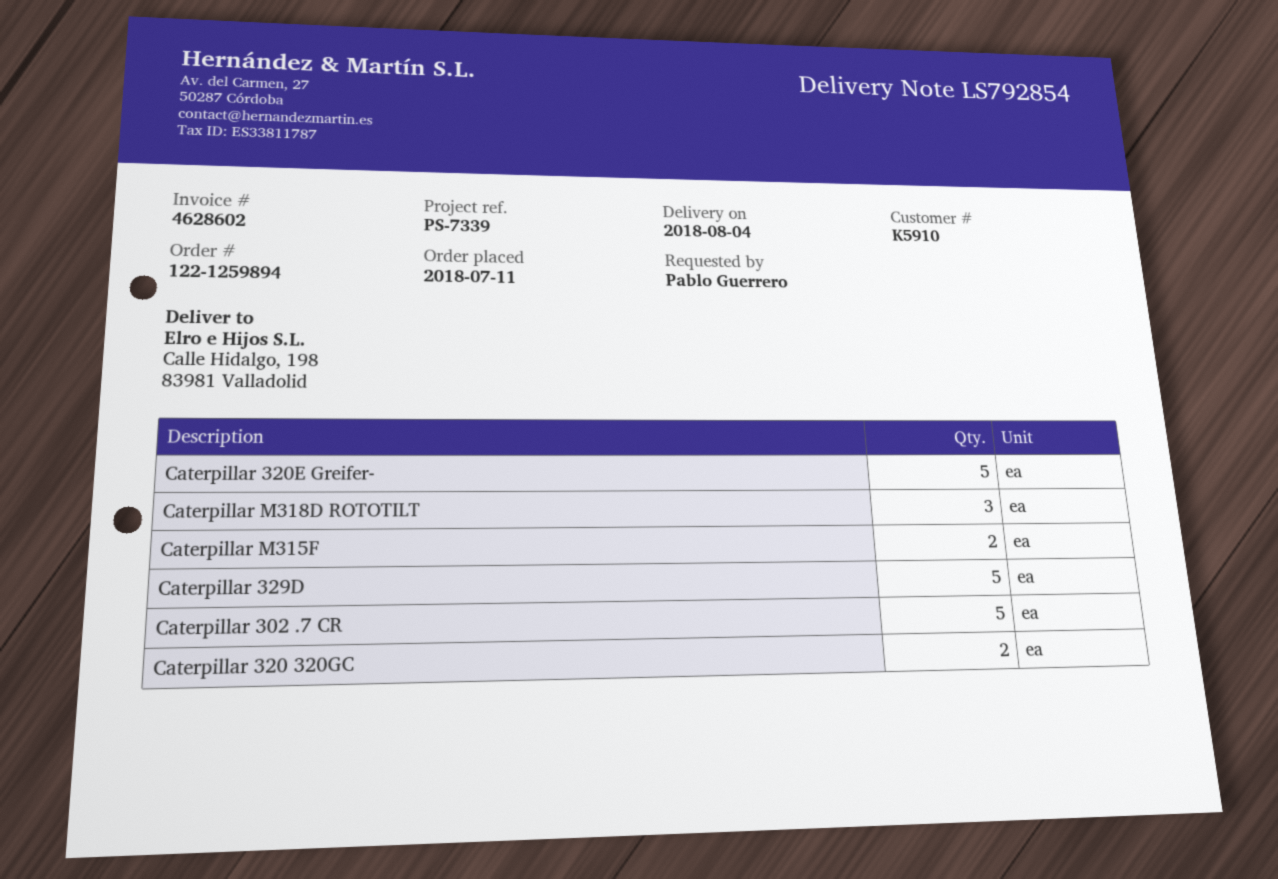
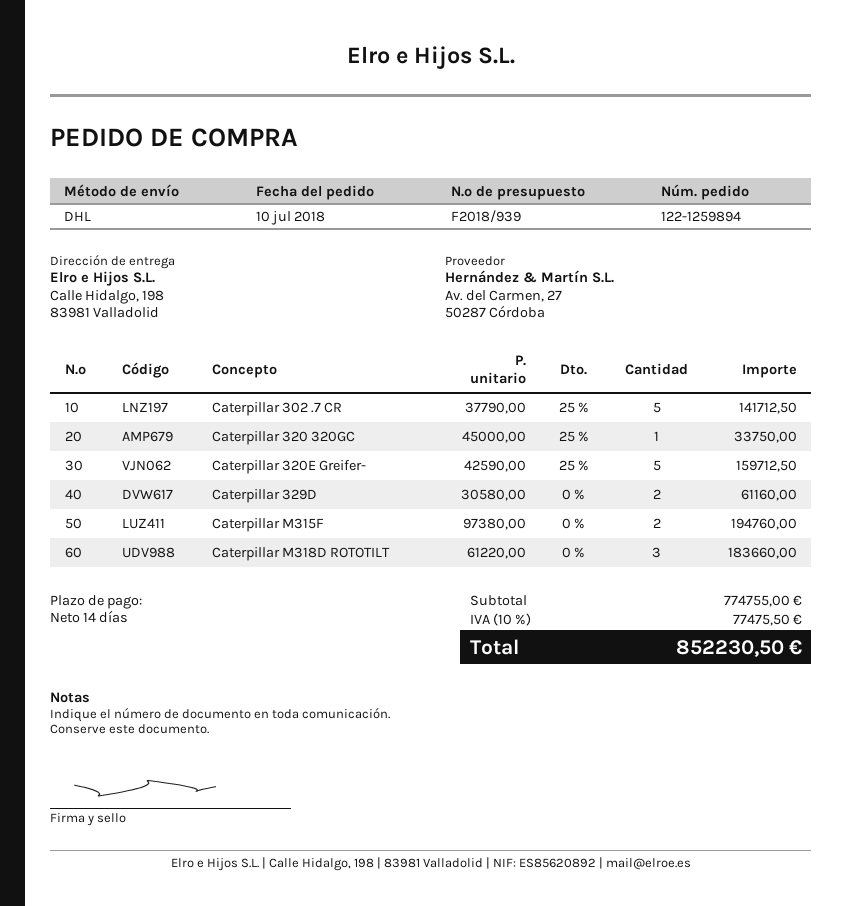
order date: 2018-07-11 -> 2018-07-10
Caterpillar 329D: 5 -> 2
Caterpillar 320 320GC: 2 -> 1

